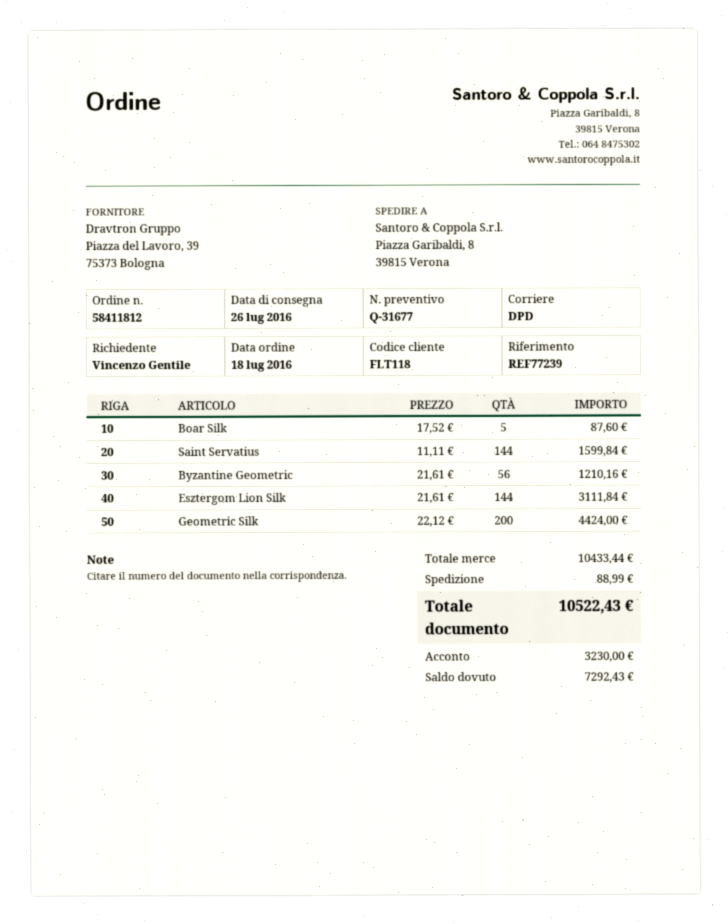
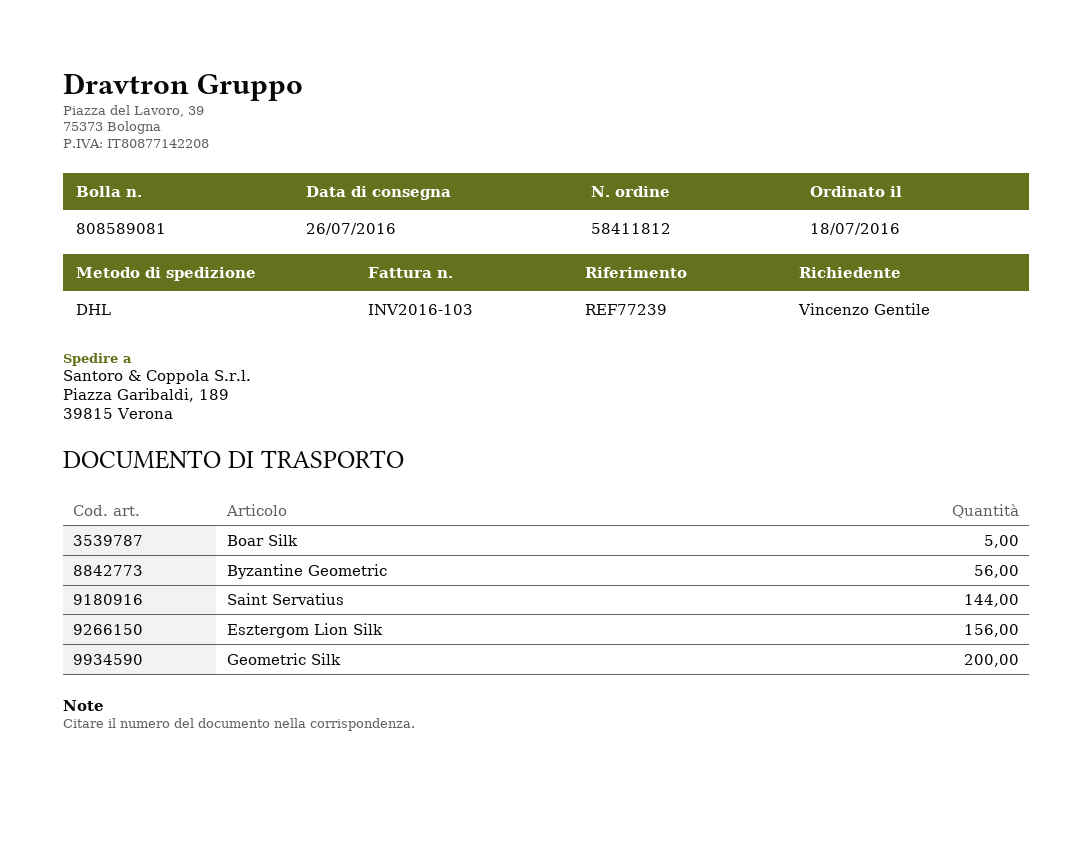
shipping method: DPD -> DHL
ship to: Piazza Garibaldi, 8, 39815 Verona -> Piazza Garibaldi, 189, 39815 Verona
Esztergom Lion Silk: 144 -> 156

